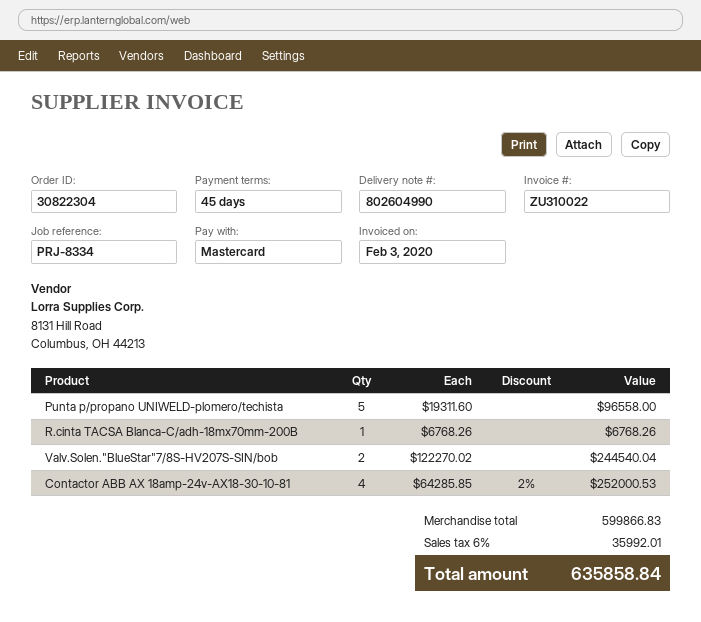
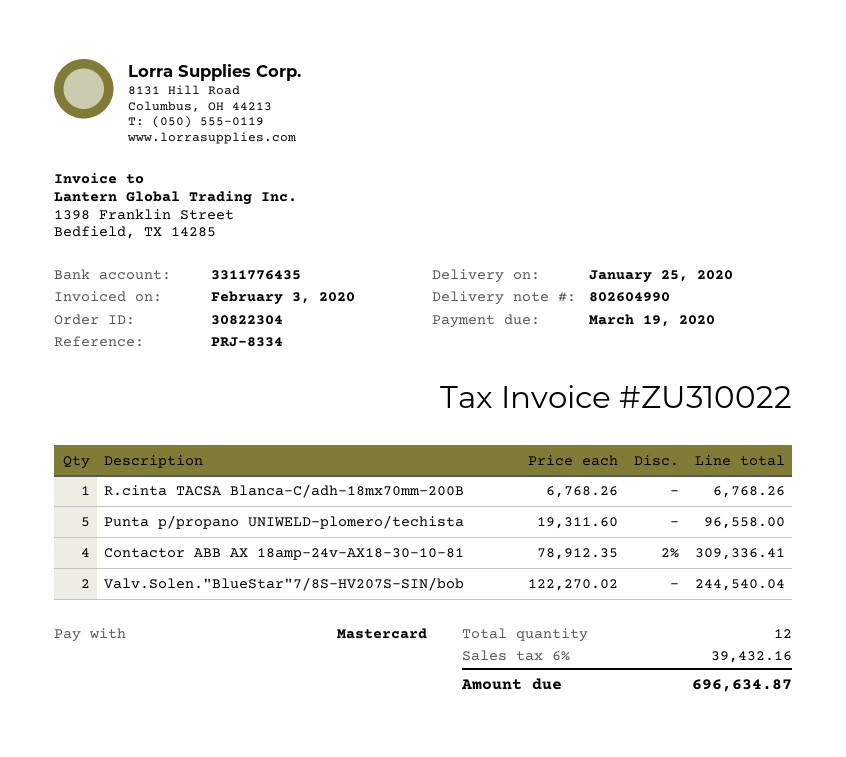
Contactor ABB AX 18amp-24v-AX18-30-10-81: 4 x 64285.85 - 2% = 252000.53 -> 4 x 78912.35 - 2% = 309336.41
tax: 6% = 35992.01 -> 6% = 39432.16
total: 635858.84 -> 696634.87

